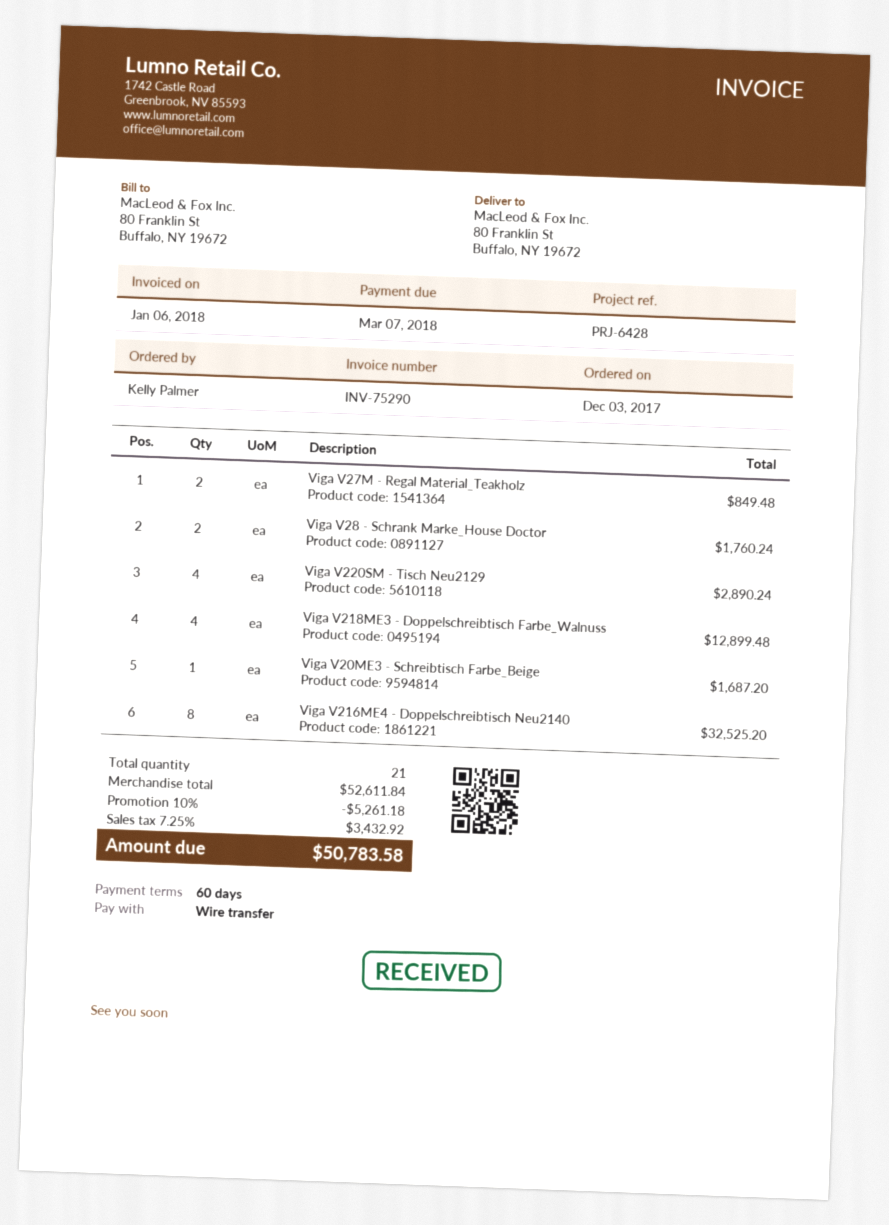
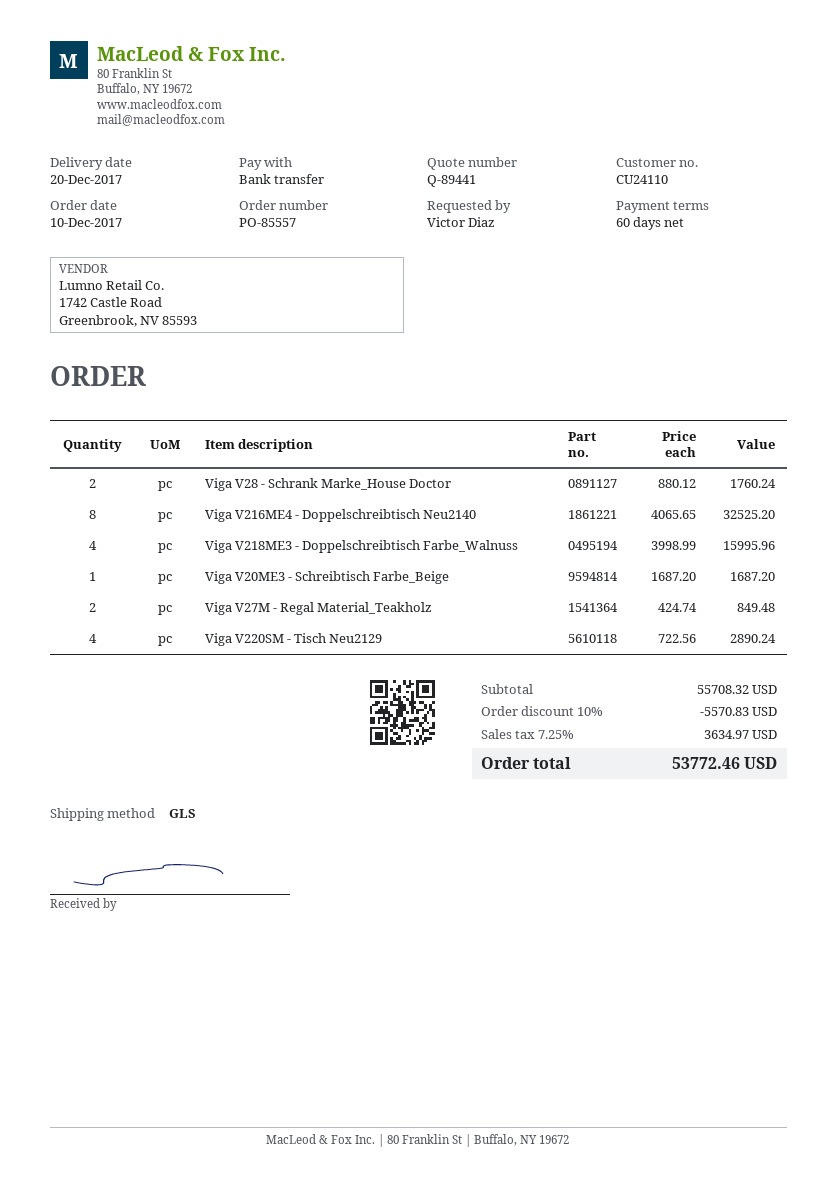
order date: 2017-12-03 -> 2017-12-10
ordered by: Kelly Palmer -> Victor Diaz
Viga V218ME3 - Doppelschreibtisch Farbe_Walnuss: 4 for 12899.48 -> 4 for 15995.96
subtotal: 52611.84 -> 55708.32
discount: 10% = 5261.18 -> 10% = 5570.83
tax: 7.25% = 3432.92 -> 7.25% = 3634.97
total: 50783.58 -> 53772.46

